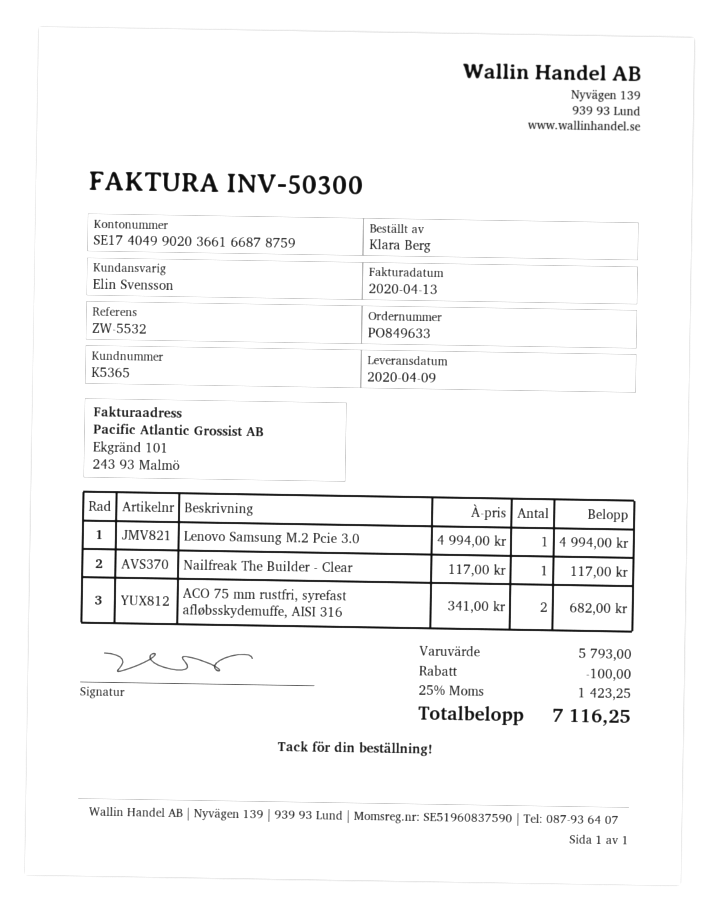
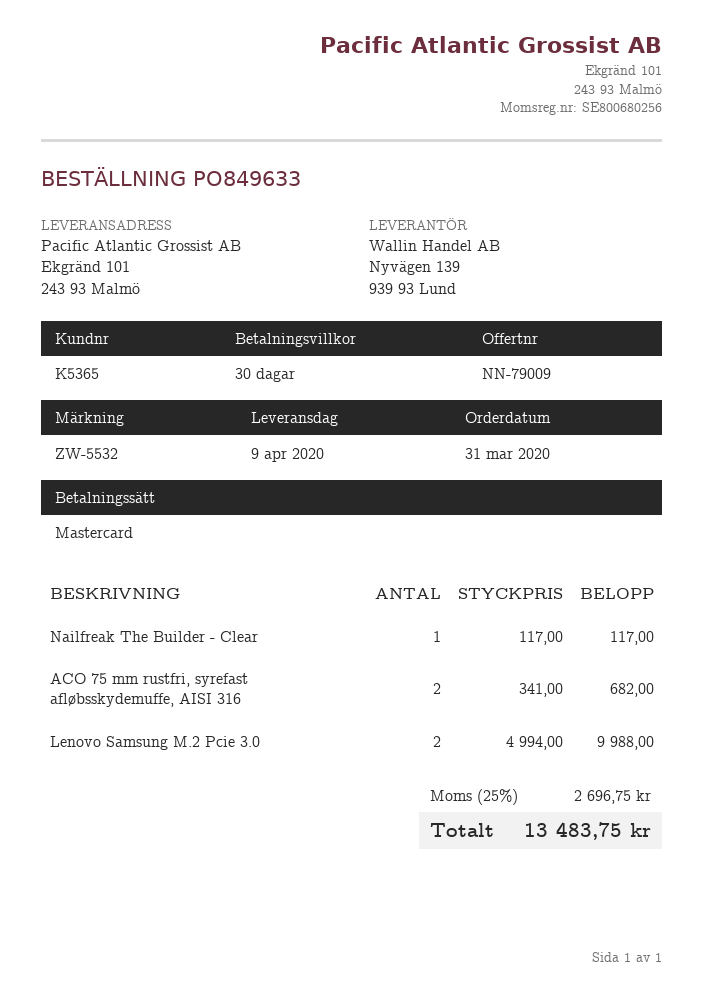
Lenovo Samsung M.2 Pcie 3.0: 1 x 4994.00 = 4994.00 -> 2 x 4994.00 = 9988.00
discount: 100.00 -> none
tax: 25% = 1423.25 -> 25% = 2696.75
total: 7116.25 -> 13483.75

